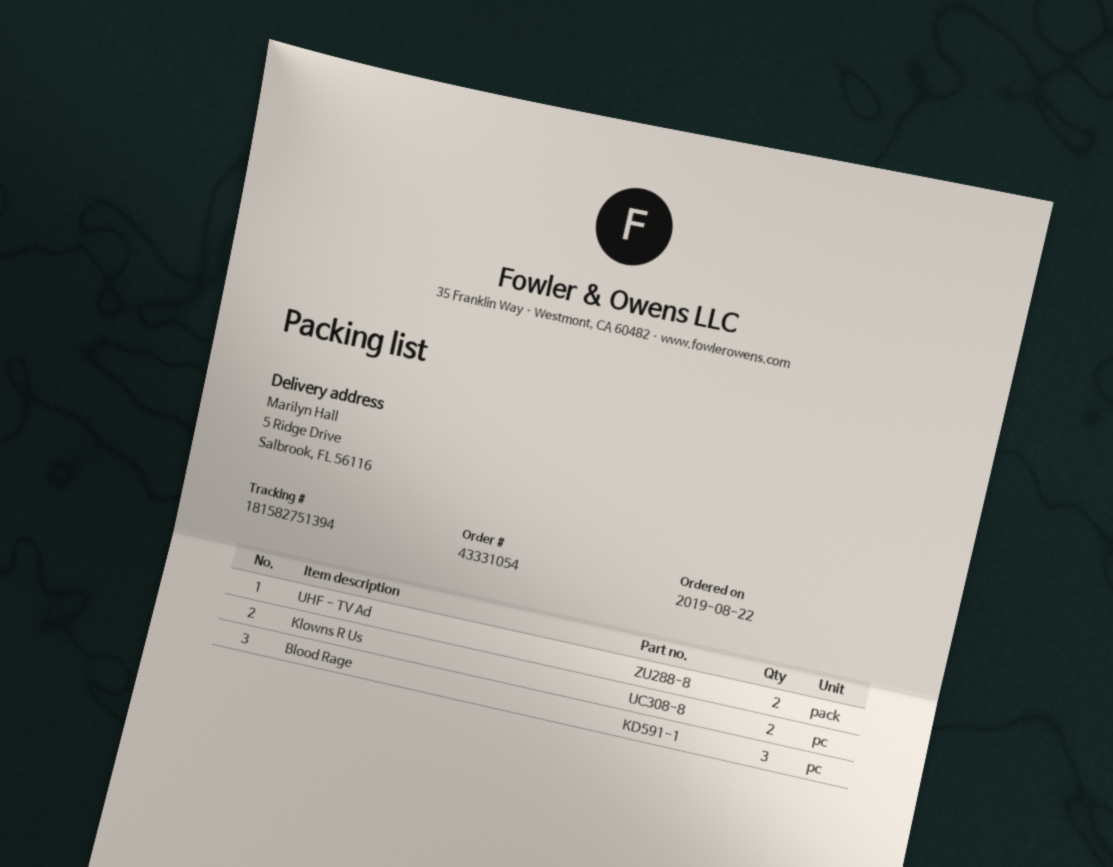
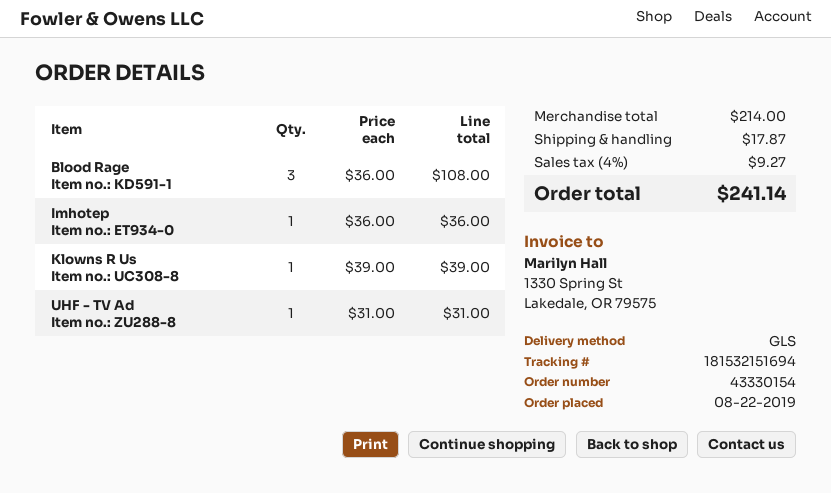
order number: 43331054 -> 43330154
tracking number: 181582751394 -> 181532151694
UHF - TV Ad: 2 -> 1
Klowns R Us: 2 -> 1
Imhotep: none -> 1

